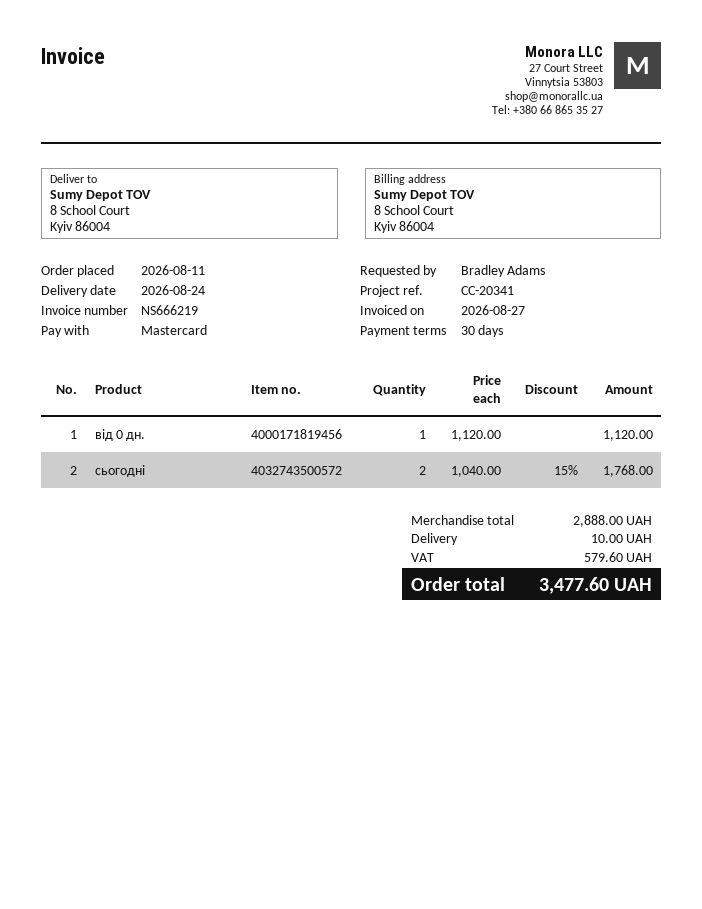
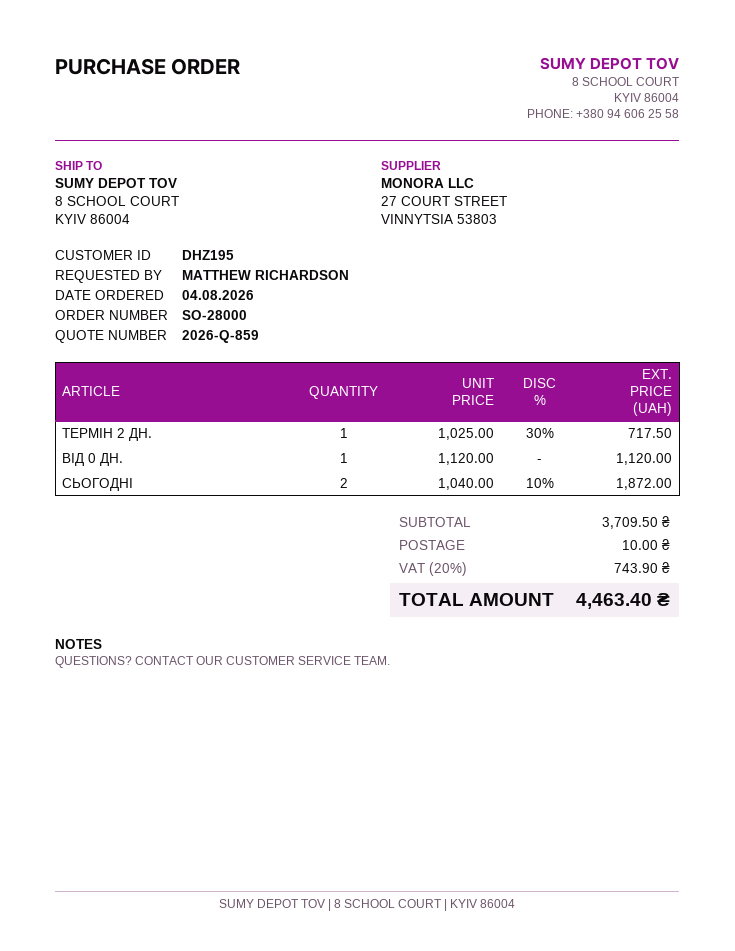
order date: 2026-08-11 -> 2026-08-04
ordered by: Bradley Adams -> MATTHEW RICHARDSON
сьогодні: 2 x 1040.00 - 15% = 1768.00 -> 2 x 1040.00 - 10% = 1872.00
ТЕРМІН 2 ДН.: none -> 1 x 1025.00 - 30% = 717.50
subtotal: 2888.00 -> 3709.50
tax: 579.60 -> 743.90
total: 3477.60 -> 4463.40

